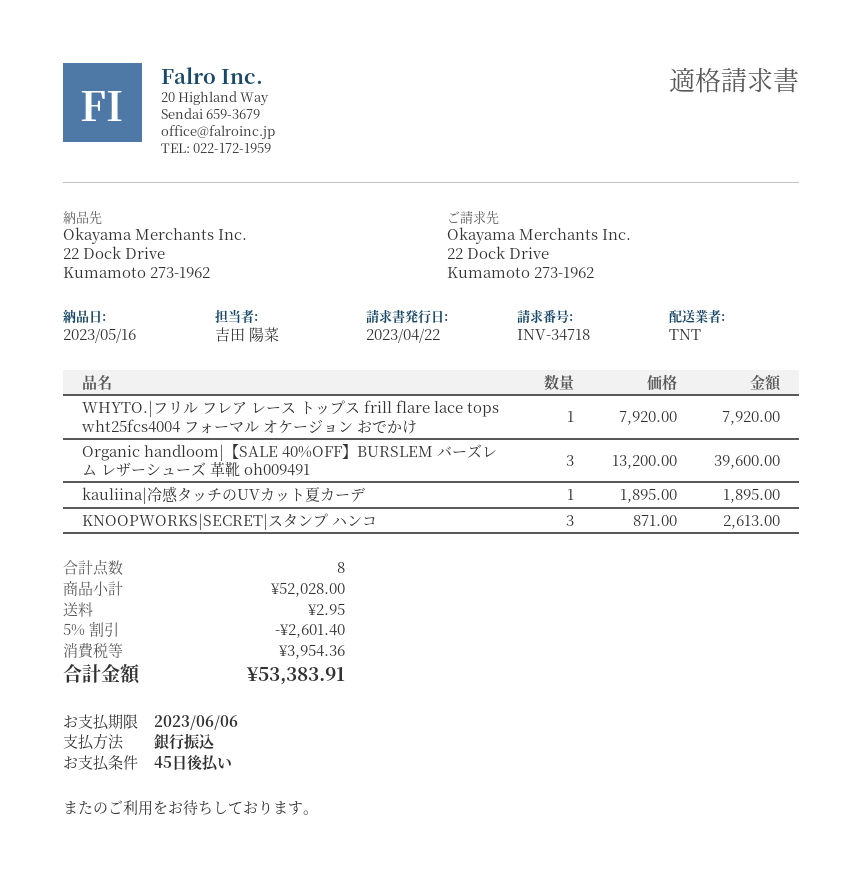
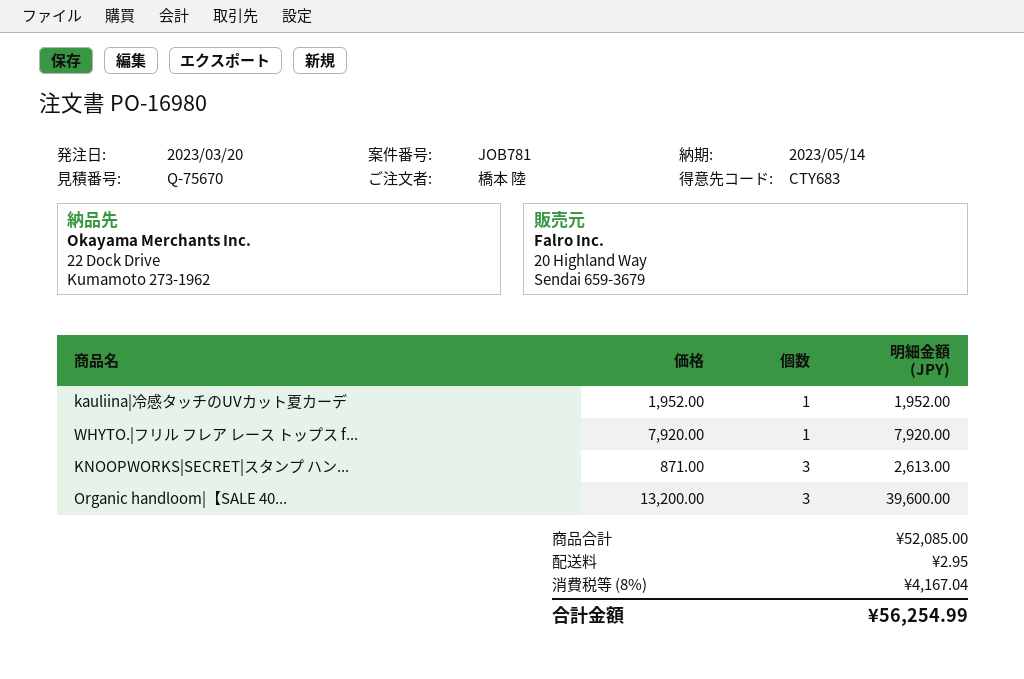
delivery date: 2023-05-16 -> 2023-05-14
kauliina|冷感タッチのUVカット夏カーデ: 1 x 1895.00 = 1895.00 -> 1 x 1952.00 = 1952.00
subtotal: 52028.00 -> 52085.00
discount: 5% = 2601.40 -> none
tax: 3954.36 -> 4167.04
total: 53383.91 -> 56254.99

